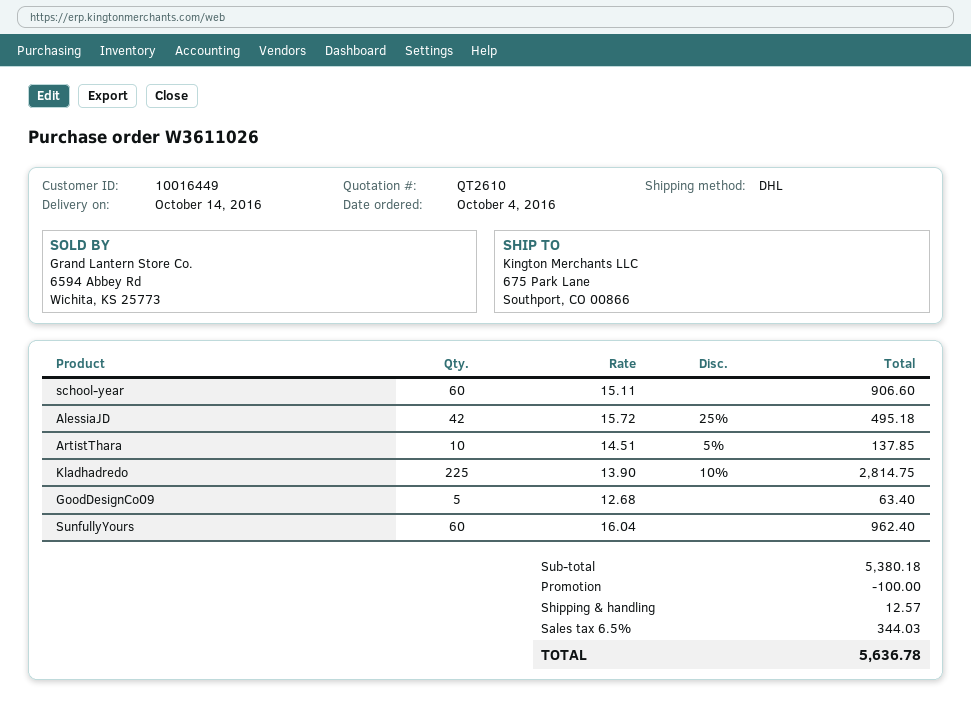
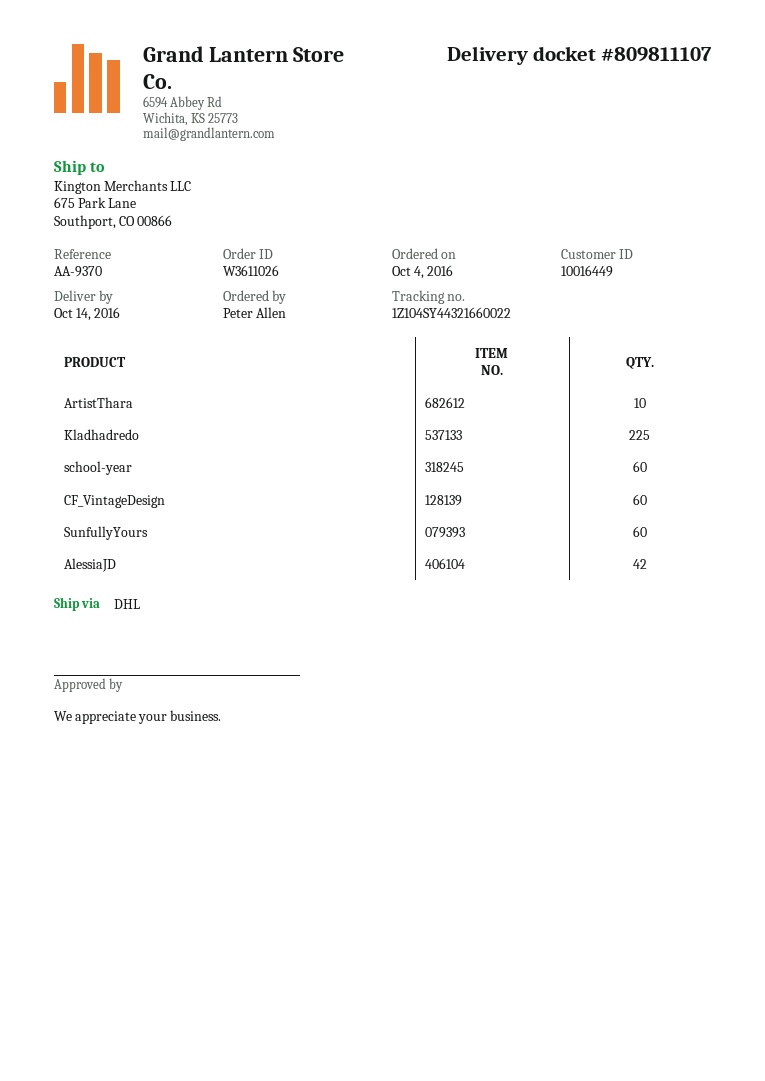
GoodDesignCo09: 5 -> none
CF_VintageDesign: none -> 60

